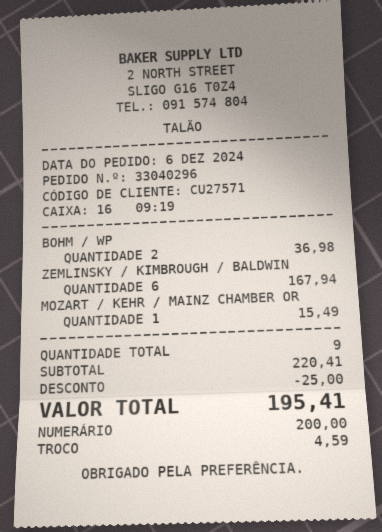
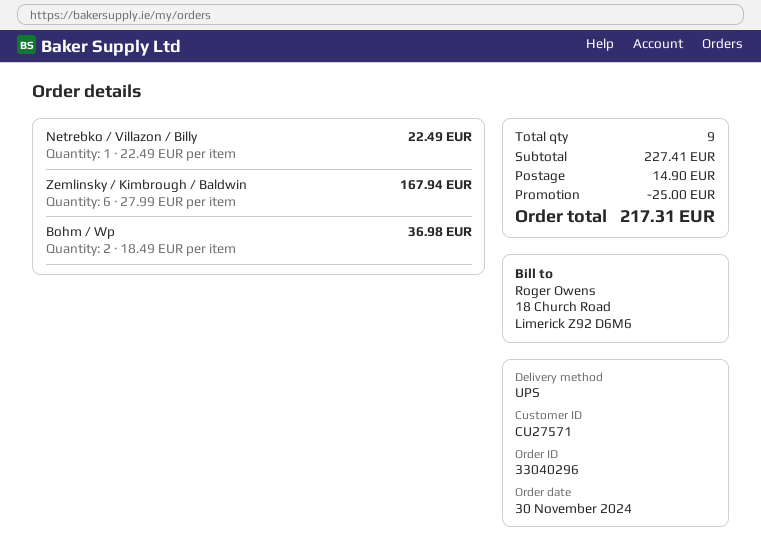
order date: 2024-12-06 -> 2024-11-30
MOZART / KEHR / MAINZ CHAMBER OR: 1 for 15.49 -> none
Netrebko / Villazon / Billy: none -> 1 for 22.49
subtotal: 220.41 -> 227.41
shipping: none -> 14.90
total: 195.41 -> 217.31

